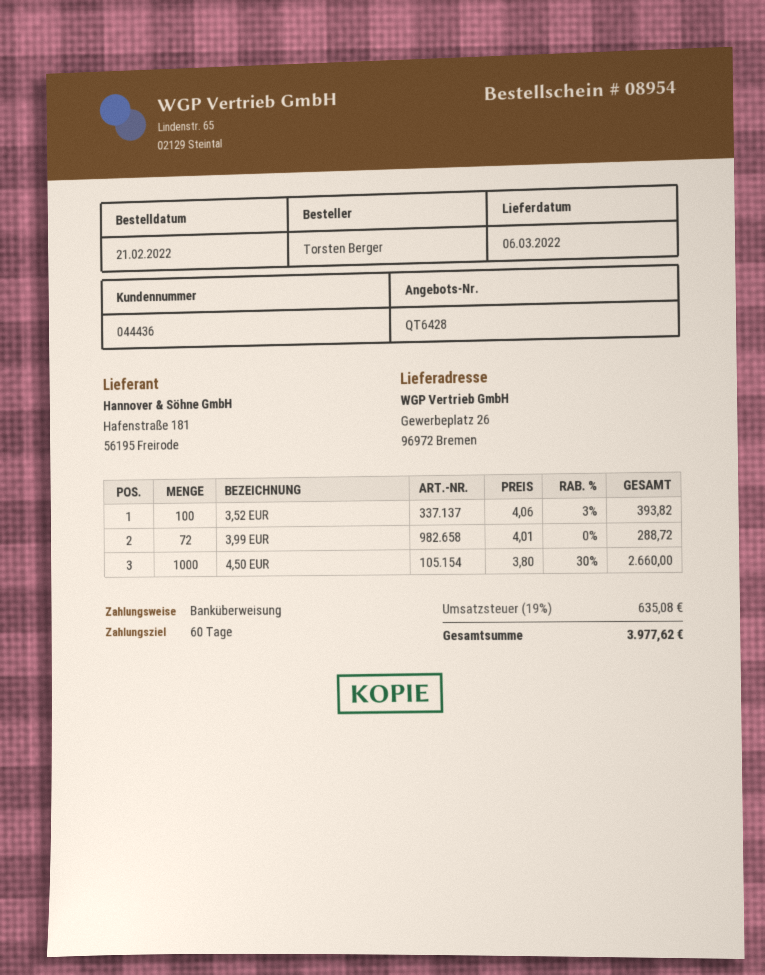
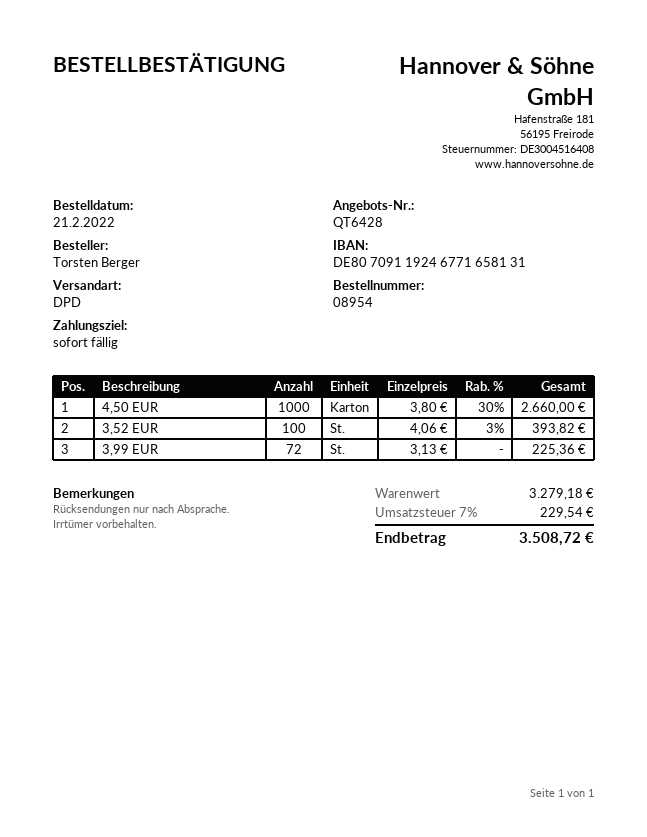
payment terms: 60 days -> on receipt
3,99 EUR: 72 x 4.01 = 288.72 -> 72 x 3.13 = 225.36
tax: 19% = 635.08 -> 7% = 229.54
total: 3977.62 -> 3508.72

